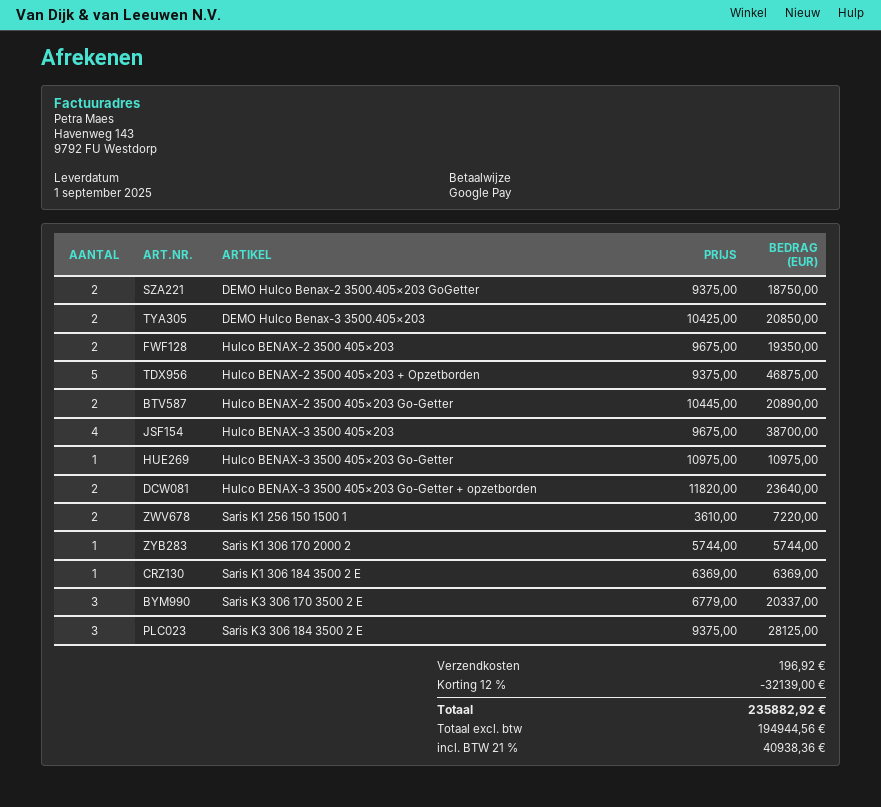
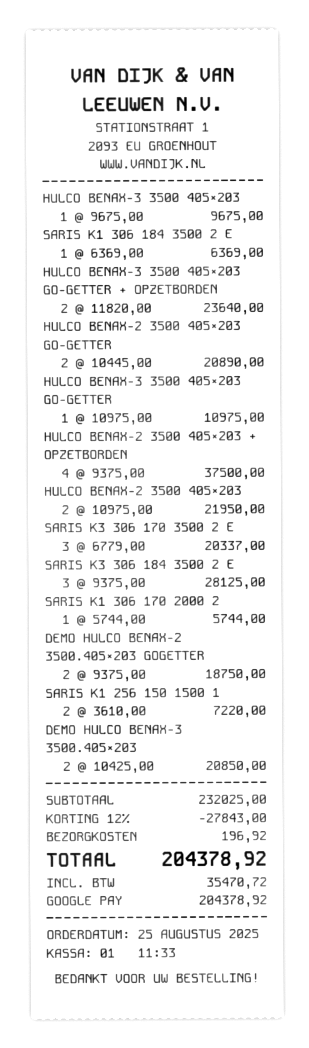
Hulco BENAX-2 3500 405×203: 2 x 9675.00 = 19350.00 -> 2 x 10975.00 = 21950.00
Hulco BENAX-2 3500 405×203 + Opzetborden: 5 x 9375.00 = 46875.00 -> 4 x 9375.00 = 37500.00
Hulco BENAX-3 3500 405×203: 4 x 9675.00 = 38700.00 -> 1 x 9675.00 = 9675.00
discount: 12% = 32139.00 -> 12% = 27843.00
tax: 40938.36 -> 35470.72
total: 235882.92 -> 204378.92

